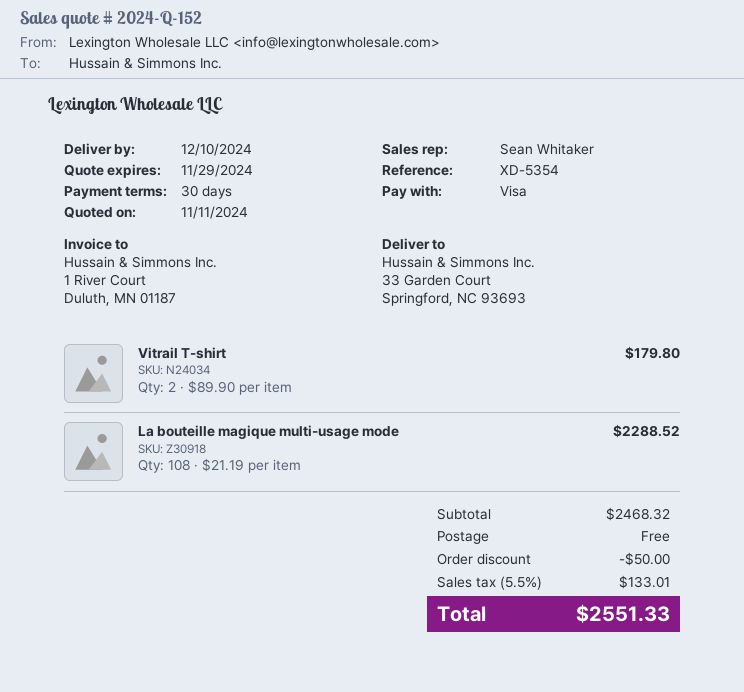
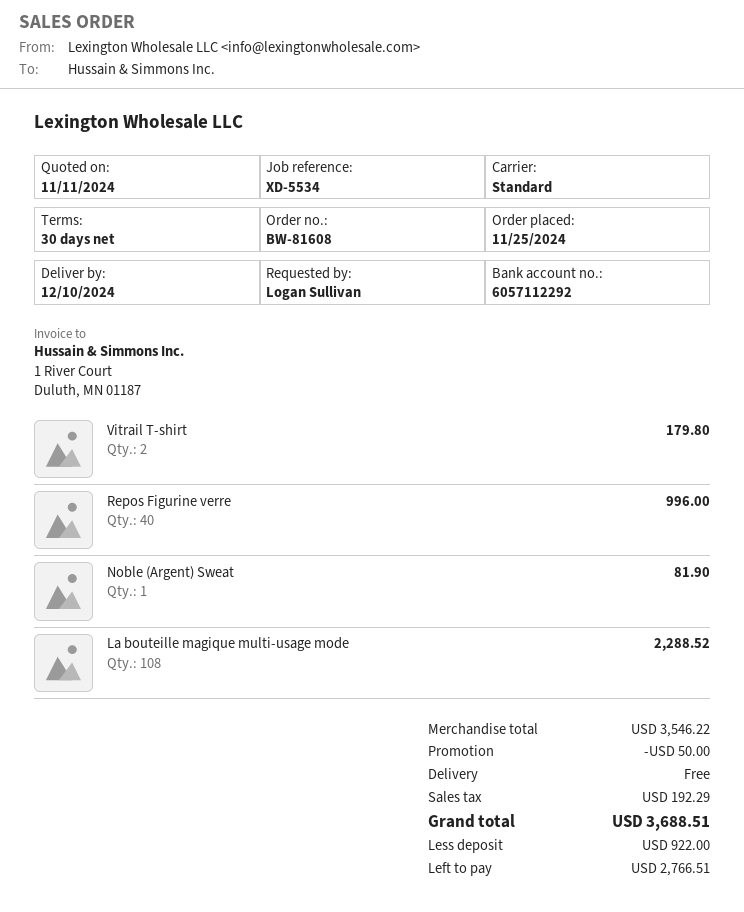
reference: XD-5354 -> XD-5534
Repos Figurine verre: none -> 40 for 996.00
Noble (Argent) Sweat: none -> 1 for 81.90
subtotal: 2468.32 -> 3546.22
tax: 133.01 -> 192.29
total: 2551.33 -> 3688.51

